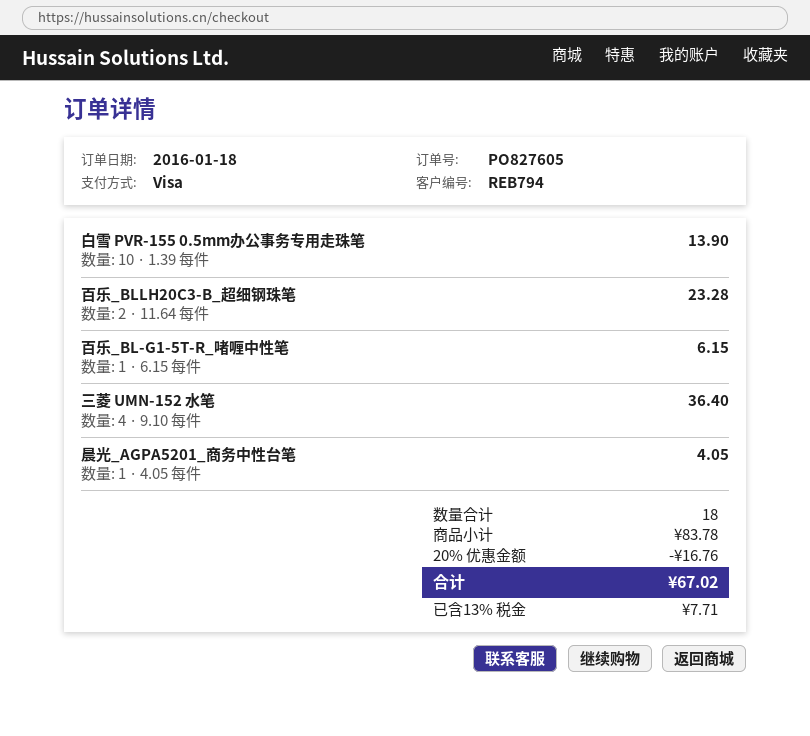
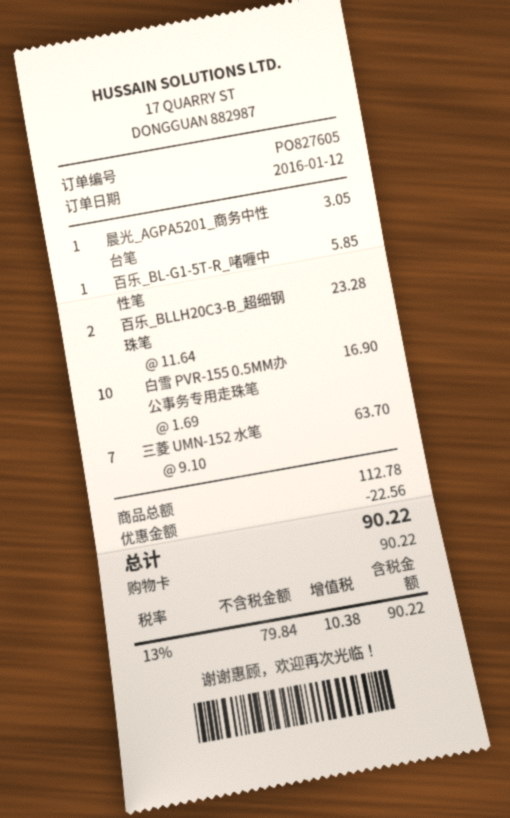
order date: 2016-01-18 -> 2016-01-12
payment method: Visa -> gift card
白雪 PVR-155 0.5mm办公事务专用走珠笔: 10 x 1.39 = 13.90 -> 10 x 1.69 = 16.90
百乐_BL-G1-5T-R_啫喱中性笔: 1 x 6.15 = 6.15 -> 1 x 5.85 = 5.85
三菱 UMN-152 水笔: 4 x 9.10 = 36.40 -> 7 x 9.10 = 63.70
晨光_AGPA5201_商务中性台笔: 1 x 4.05 = 4.05 -> 1 x 3.05 = 3.05
subtotal: 83.78 -> 112.78
discount: 16.76 -> 22.56
tax: 13% = 7.71 -> 13% = 10.38
total: 67.02 -> 90.22

